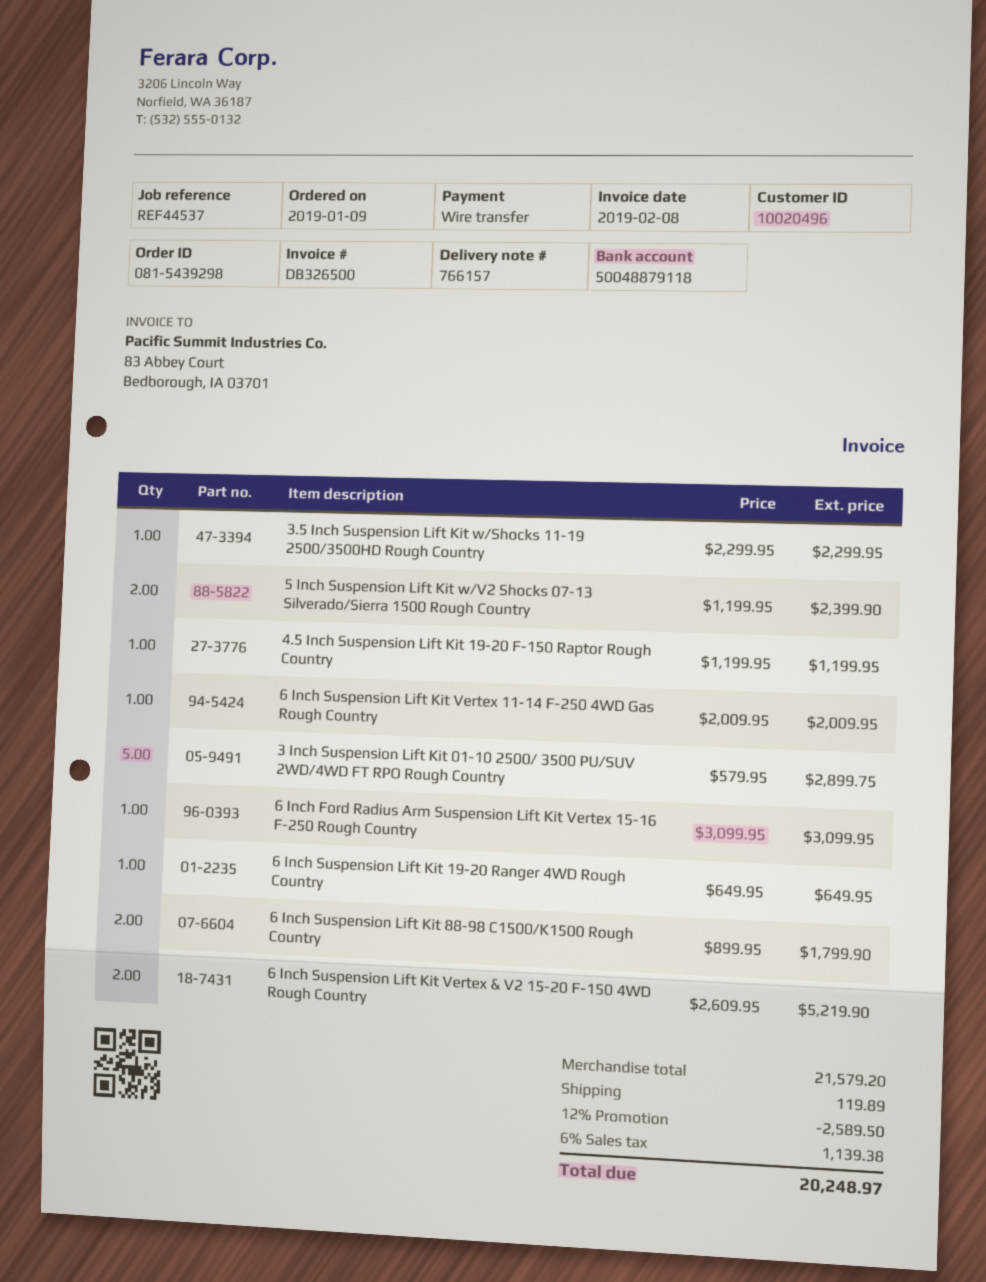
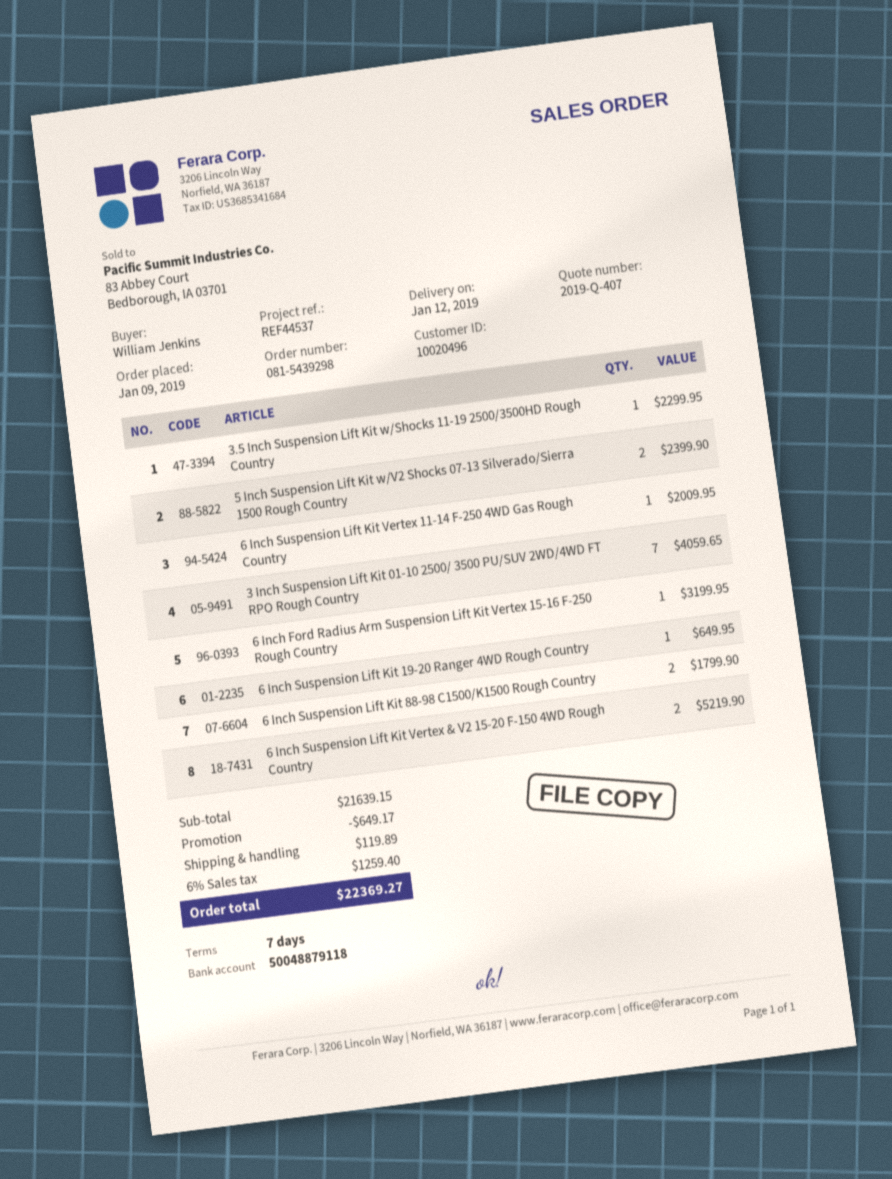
4.5 Inch Suspension Lift Kit 19-20 F-150 Raptor Rough Country: 1 for 1199.95 -> none
3 Inch Suspension Lift Kit 01-10 2500/ 3500 PU/SUV 2WD/4WD FT RPO Rough Country: 5 for 2899.75 -> 7 for 4059.65
6 Inch Ford Radius Arm Suspension Lift Kit Vertex 15-16 F-250 Rough Country: 1 for 3099.95 -> 1 for 3199.95
subtotal: 21579.20 -> 21639.15
discount: 2589.50 -> 649.17
tax: 6% = 1139.38 -> 6% = 1259.40
total: 20248.97 -> 22369.27

